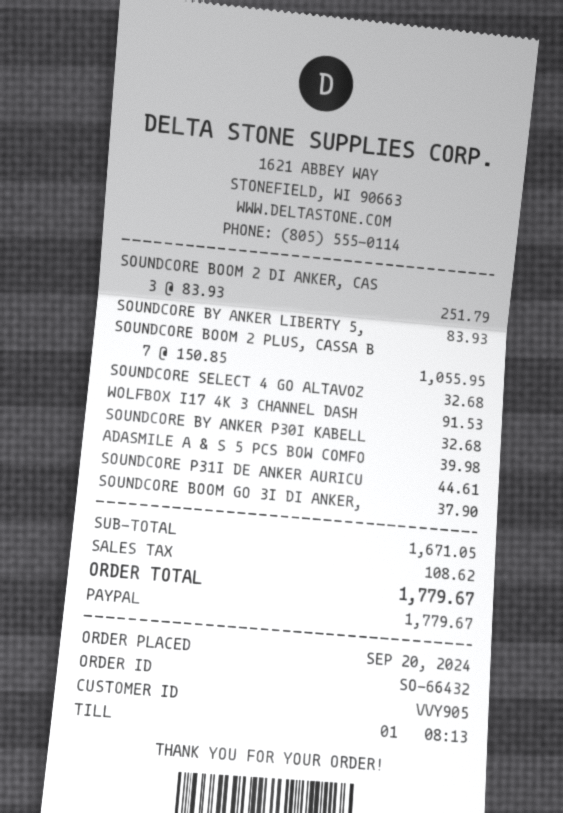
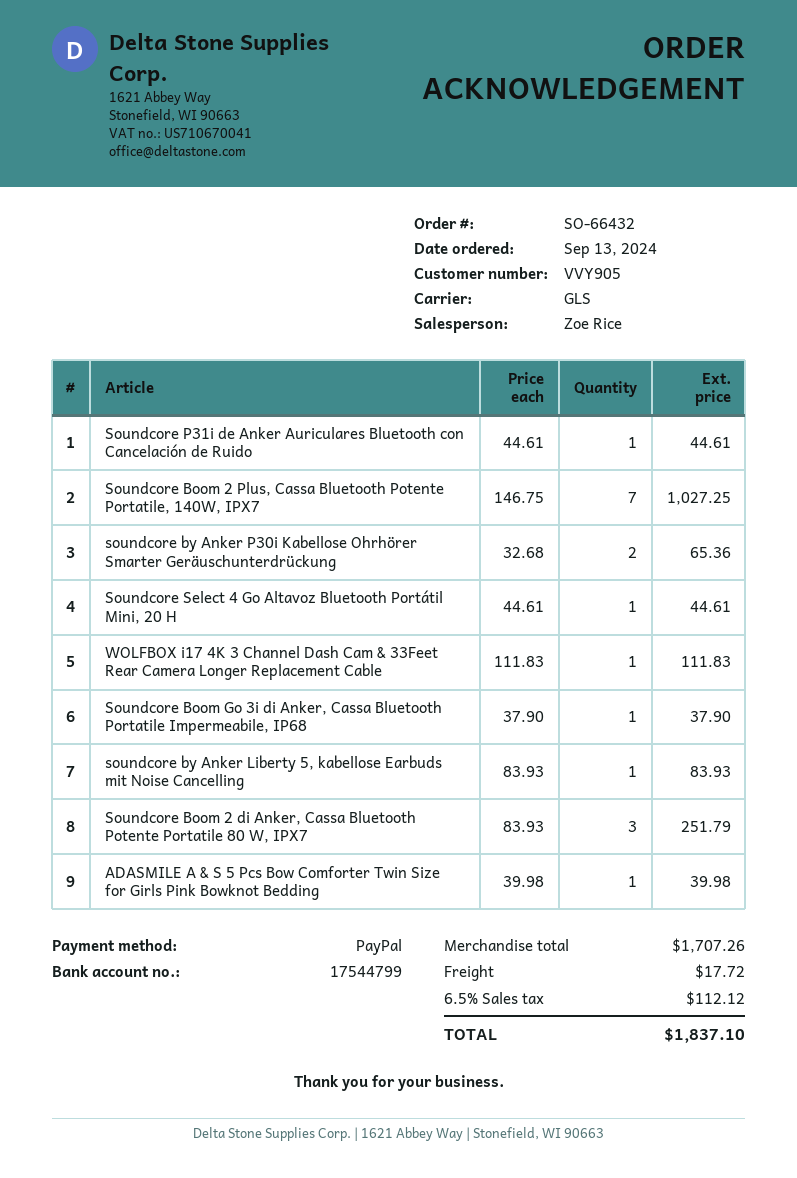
order date: 2024-09-20 -> 2024-09-13
SOUNDCORE BOOM 2 PLUS, CASSA B: 7 x 150.85 = 1055.95 -> 7 x 146.75 = 1027.25
SOUNDCORE SELECT 4 GO ALTAVOZ: 1 x 32.68 = 32.68 -> 1 x 44.61 = 44.61
WOLFBOX I17 4K 3 CHANNEL DASH: 1 x 91.53 = 91.53 -> 1 x 111.83 = 111.83
SOUNDCORE BY ANKER P30I KABELL: 1 x 32.68 = 32.68 -> 2 x 32.68 = 65.36
subtotal: 1671.05 -> 1707.26
shipping: none -> 17.72
tax: 108.62 -> 112.12
total: 1779.67 -> 1837.10

